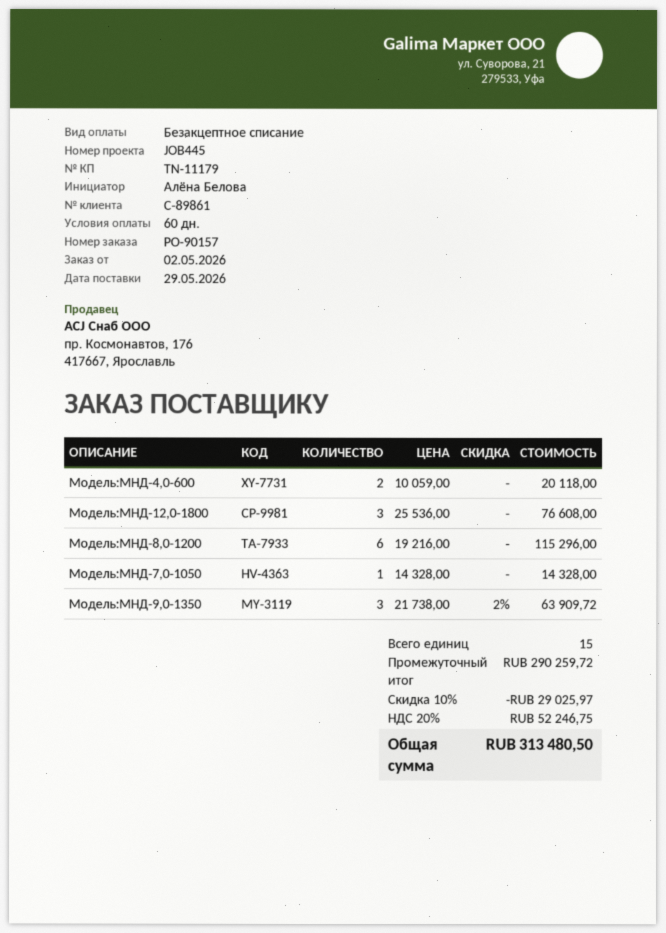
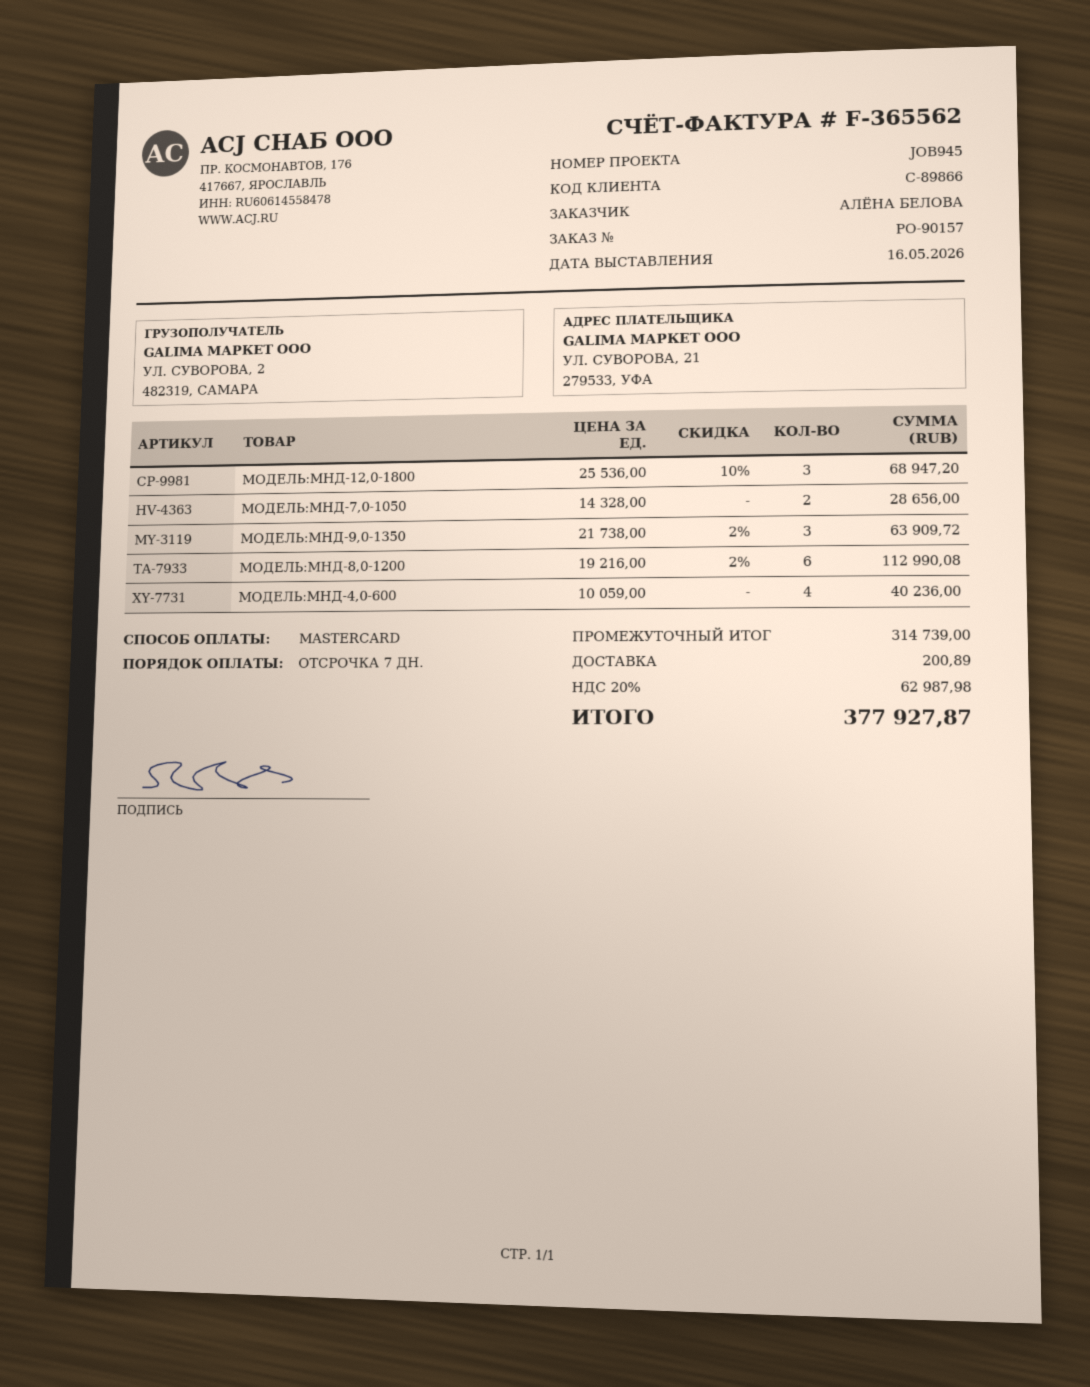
payment terms: 60 days -> 7 days
customer number: C-89861 -> C-89866
reference: JOB445 -> JOB945
payment method: direct debit -> Mastercard
Модель:МНД-4,0-600: 2 x 10059.00 = 20118.00 -> 4 x 10059.00 = 40236.00
Модель:МНД-12,0-1800: 3 x 25536.00 = 76608.00 -> 3 x 25536.00 - 10% = 68947.20
Модель:МНД-8,0-1200: 6 x 19216.00 = 115296.00 -> 6 x 19216.00 - 2% = 112990.08
Модель:МНД-7,0-1050: 1 x 14328.00 = 14328.00 -> 2 x 14328.00 = 28656.00
subtotal: 290259.72 -> 314739.00
discount: 10% = 29025.97 -> none
shipping: none -> 200.89
tax: 20% = 52246.75 -> 20% = 62987.98
total: 313480.50 -> 377927.87

